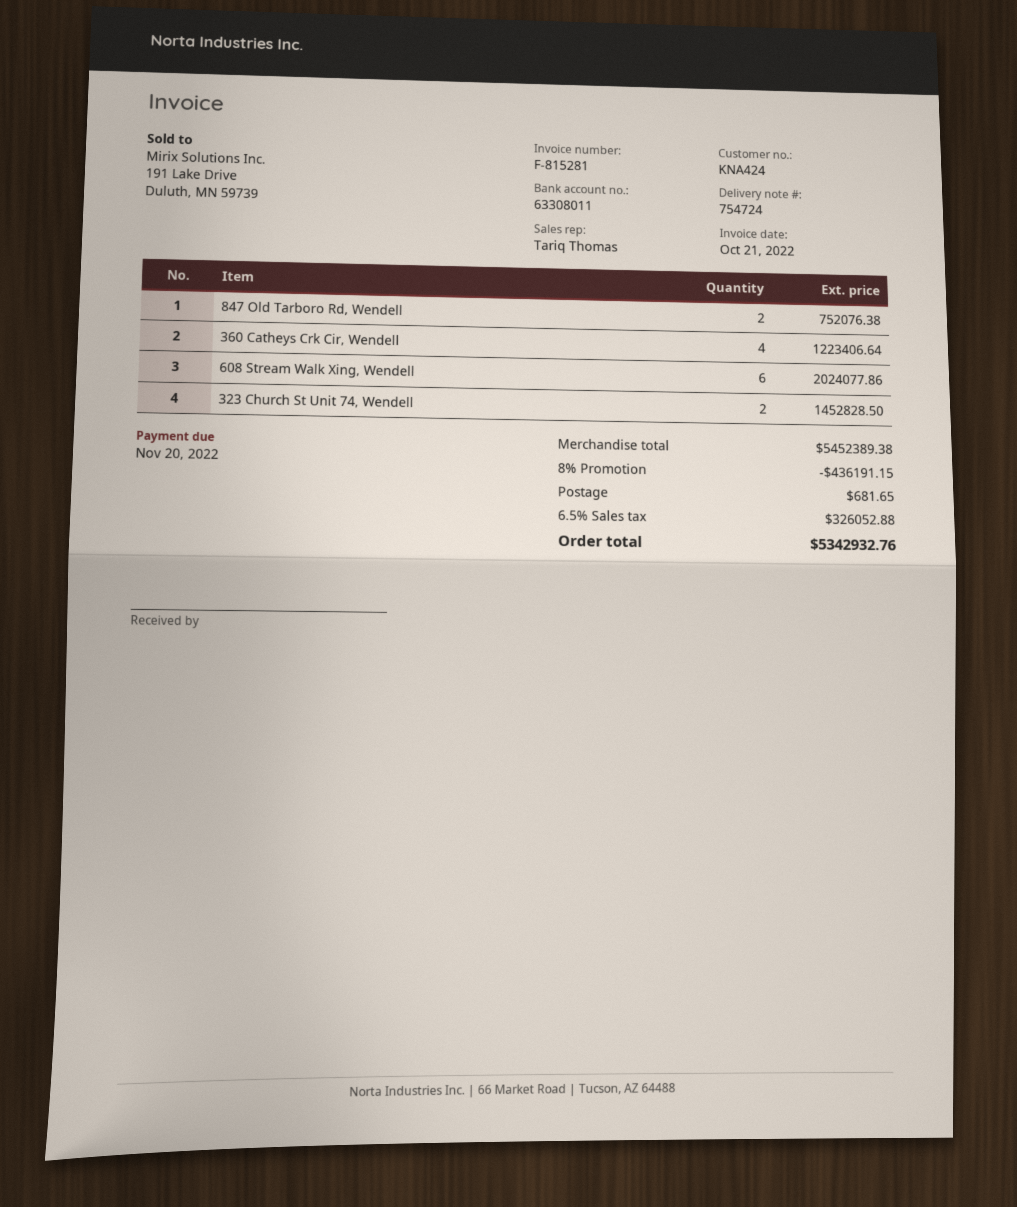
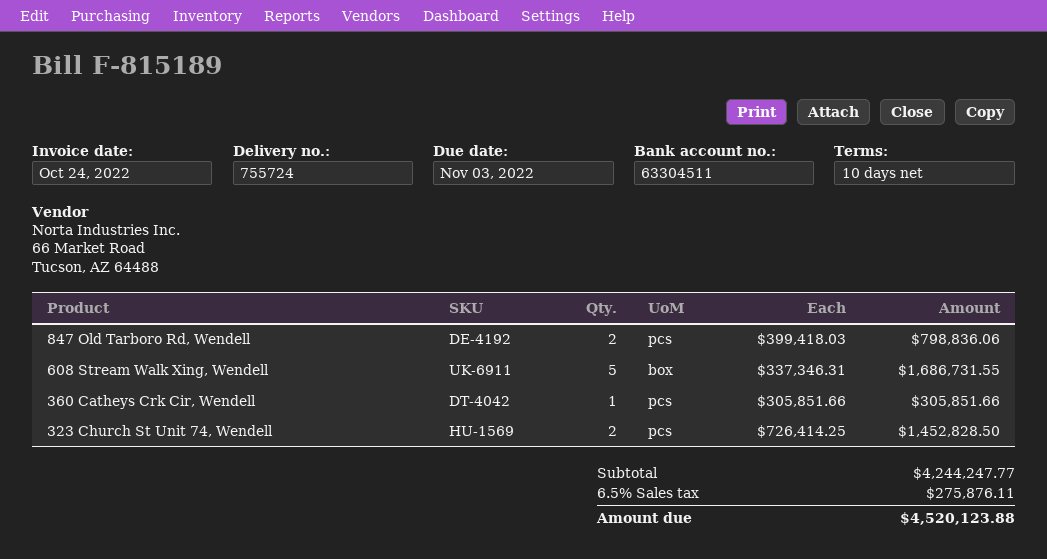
delivery note number: 754724 -> 755724
invoice number: F-815281 -> F-815189
invoice date: 2022-10-21 -> 2022-10-24
due date: 2022-11-20 -> 2022-11-03
bank account: 63308011 -> 63304511
847 Old Tarboro Rd, Wendell: 2 for 752076.38 -> 2 for 798836.06
360 Catheys Crk Cir, Wendell: 4 for 1223406.64 -> 1 for 305851.66
608 Stream Walk Xing, Wendell: 6 for 2024077.86 -> 5 for 1686731.55
subtotal: 5452389.38 -> 4244247.77
discount: 8% = 436191.15 -> none
shipping: 681.65 -> none
tax: 6.5% = 326052.88 -> 6.5% = 275876.11
total: 5342932.76 -> 4520123.88

